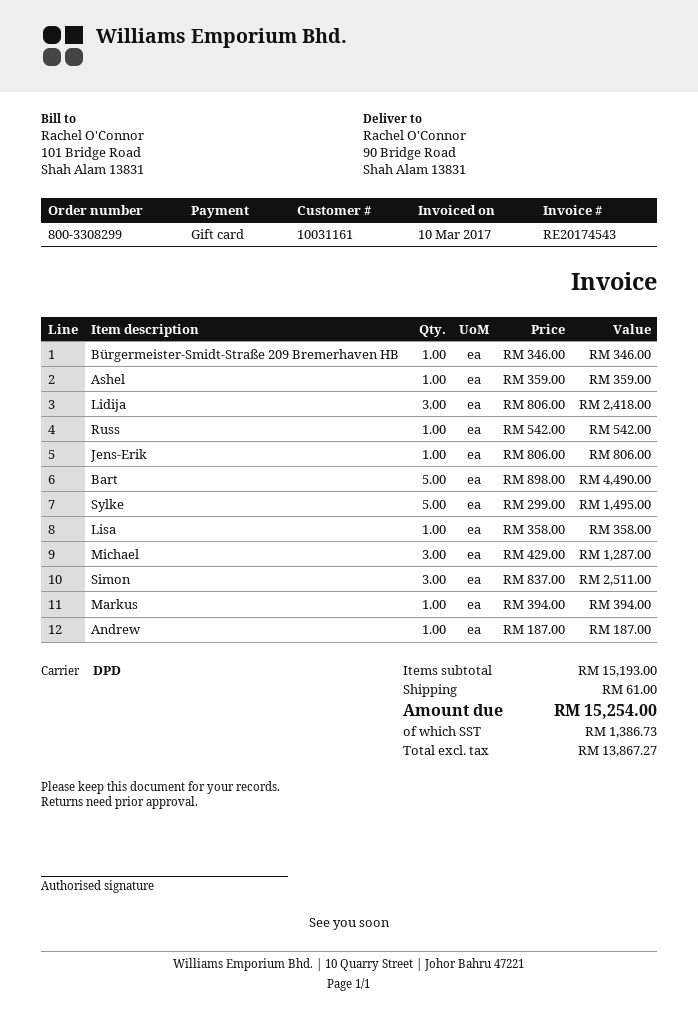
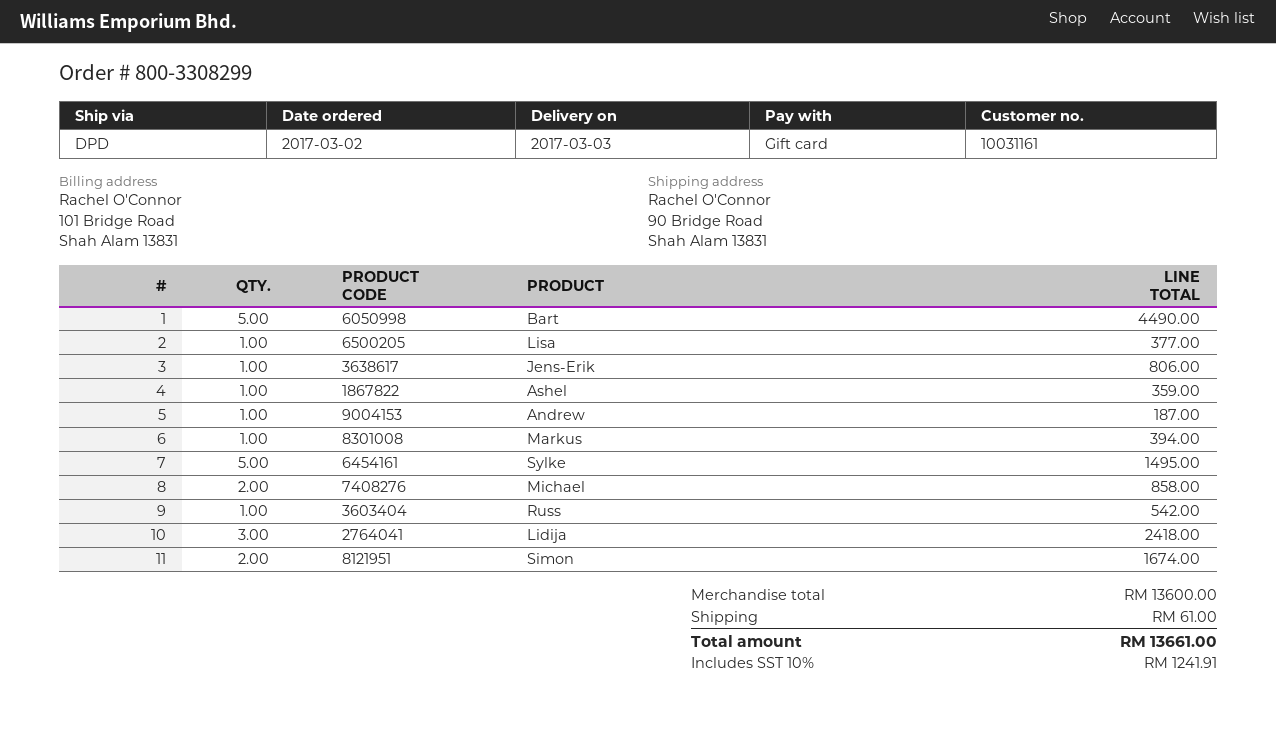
Bürgermeister-Smidt-Straße 209 Bremerhaven HB: 1 for 346.00 -> none
Lisa: 1 for 358.00 -> 1 for 377.00
Michael: 3 for 1287.00 -> 2 for 858.00
Simon: 3 for 2511.00 -> 2 for 1674.00
subtotal: 15193.00 -> 13600.00
tax: 1386.73 -> 1241.91
total: 15254.00 -> 13661.00

